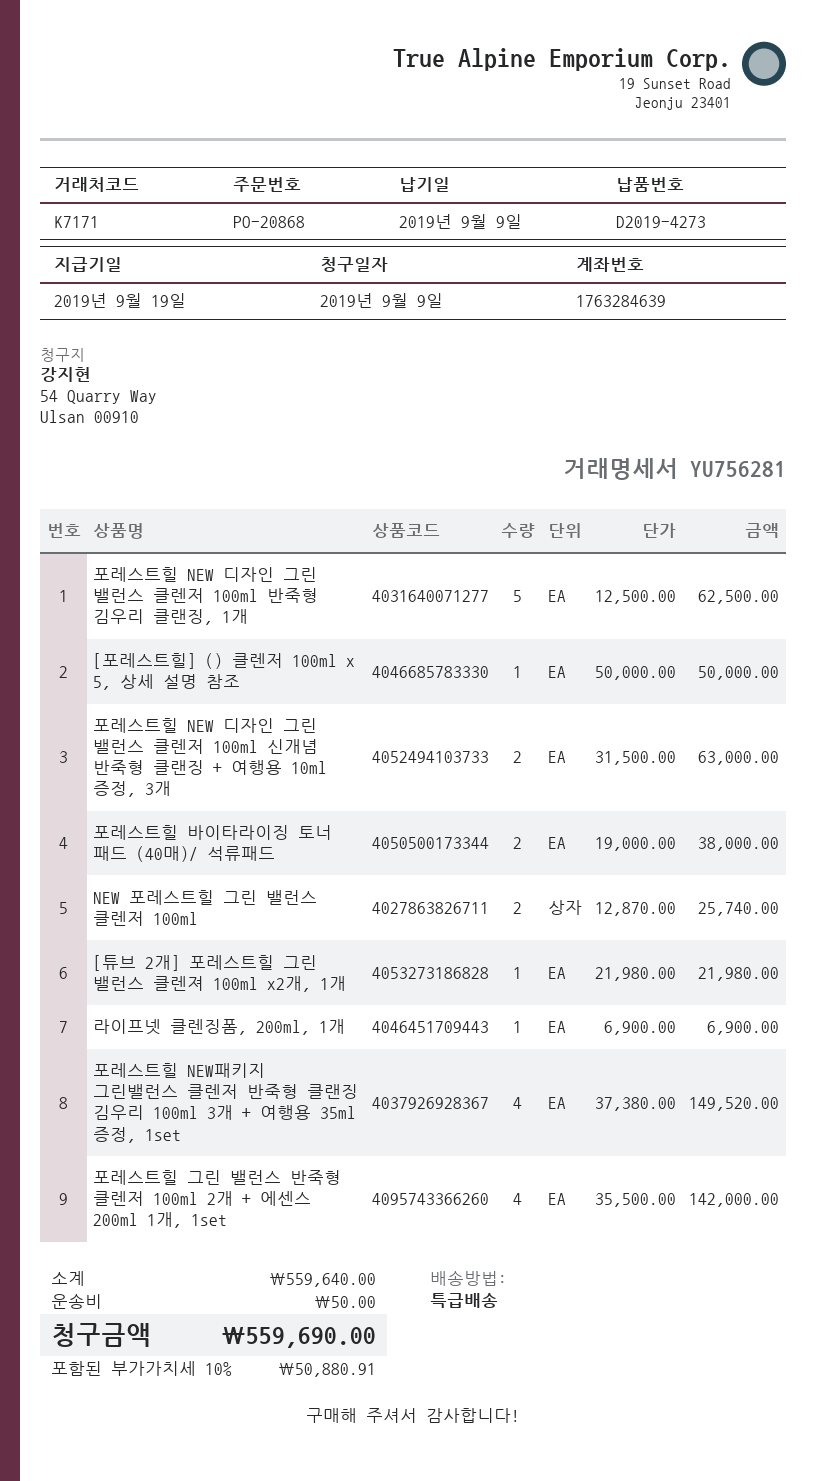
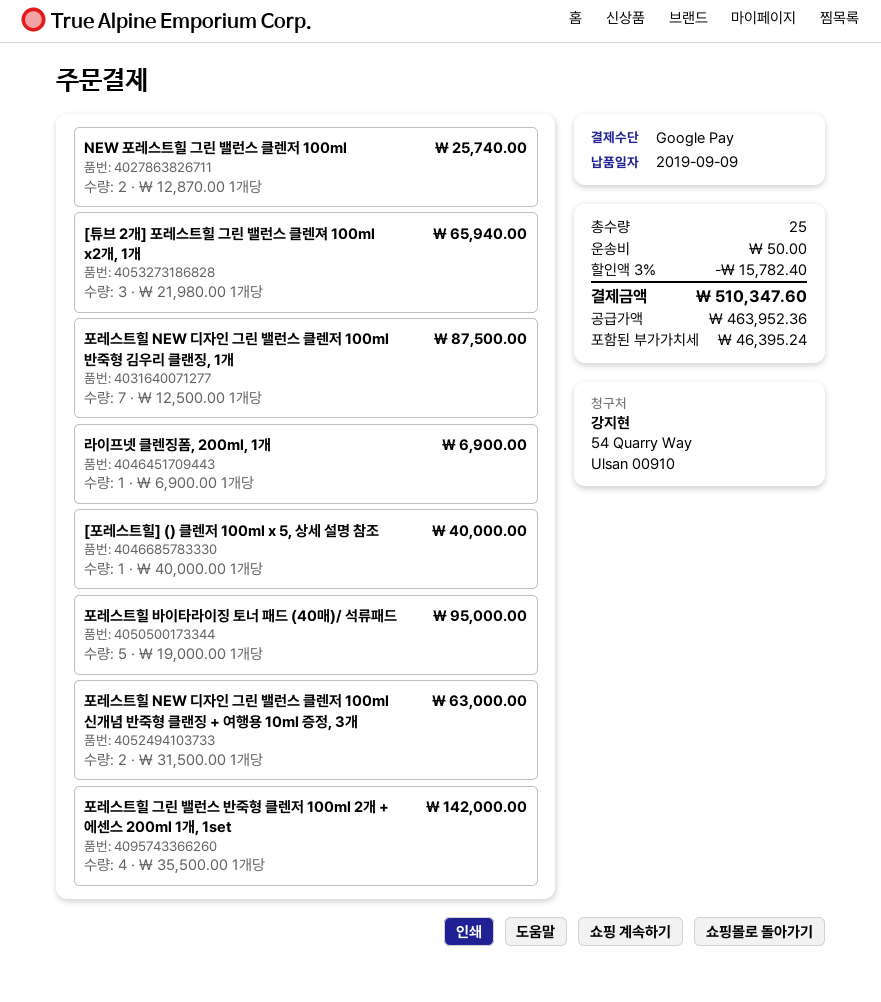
포레스트힐 NEW 디자인 그린 밸런스 클렌저 100ml 반죽형 김우리 클랜징, 1개: 5 x 12500.00 = 62500.00 -> 7 x 12500.00 = 87500.00
[포레스트힐] () 클렌저 100ml x 5, 상세 설명 참조: 1 x 50000.00 = 50000.00 -> 1 x 40000.00 = 40000.00
포레스트힐 바이타라이징 토너 패드 (40매)/ 석류패드: 2 x 19000.00 = 38000.00 -> 5 x 19000.00 = 95000.00
[튜브 2개] 포레스트힐 그린 밸런스 클렌져 100ml x2개, 1개: 1 x 21980.00 = 21980.00 -> 3 x 21980.00 = 65940.00
포레스트힐 NEW패키지 그린밸런스 클렌저 반죽형 클랜징 김우리 100ml 3개 + 여행용 35ml 증정, 1set: 4 x 37380.00 = 149520.00 -> none
discount: none -> 3% = 15782.40
tax: 50880.91 -> 46395.24
total: 559690.00 -> 510347.60

